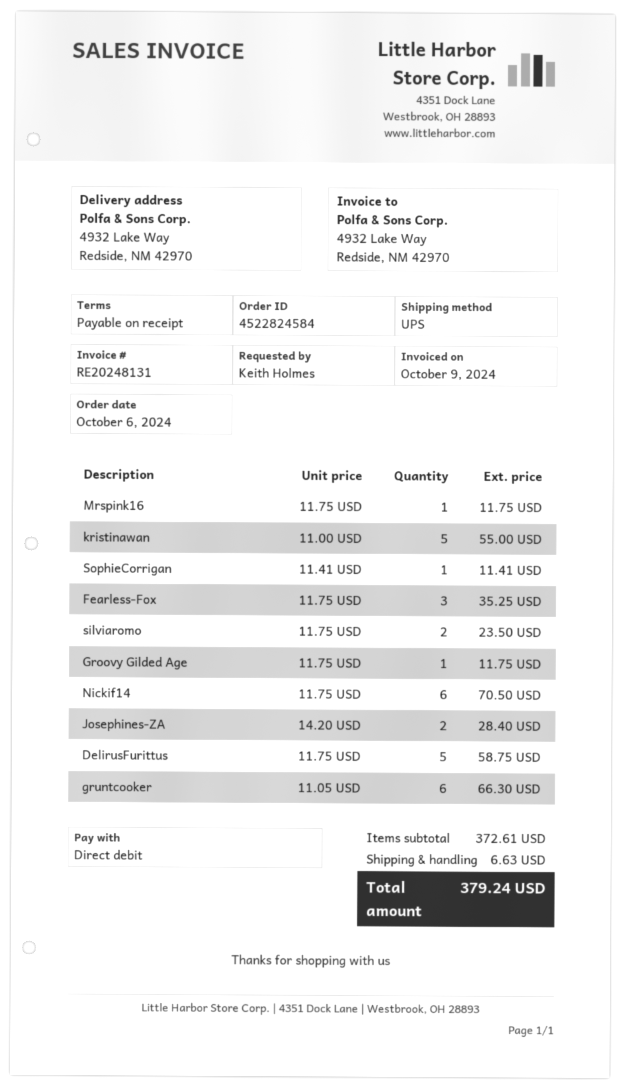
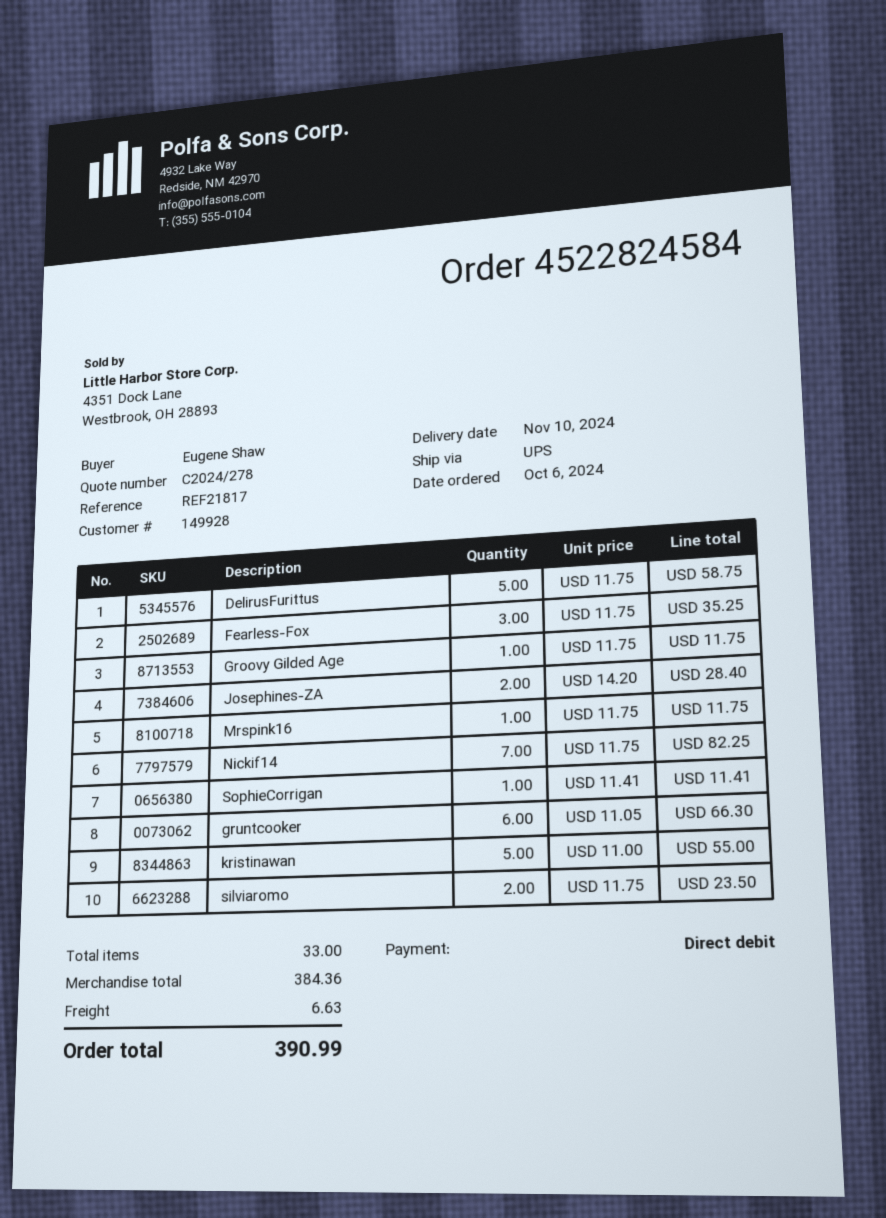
ordered by: Keith Holmes -> Eugene Shaw
Nickif14: 6 x 11.75 = 70.50 -> 7 x 11.75 = 82.25
subtotal: 372.61 -> 384.36
total: 379.24 -> 390.99

